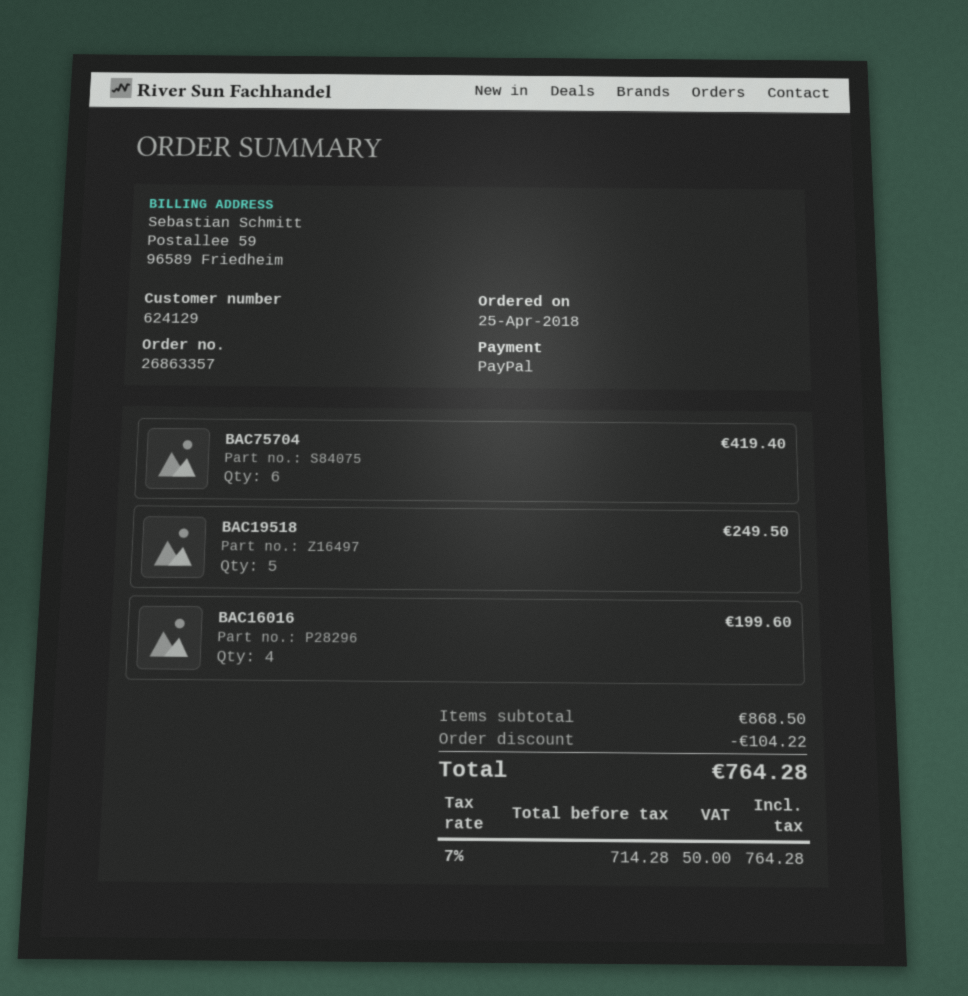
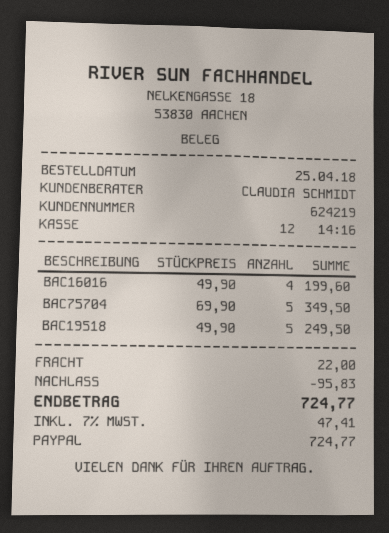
customer number: 624129 -> 624219
BAC75704: 6 for 419.40 -> 5 for 349.50
discount: 104.22 -> 95.83
shipping: none -> 22.00
tax: 7% = 50.00 -> 7% = 47.41
total: 764.28 -> 724.77

